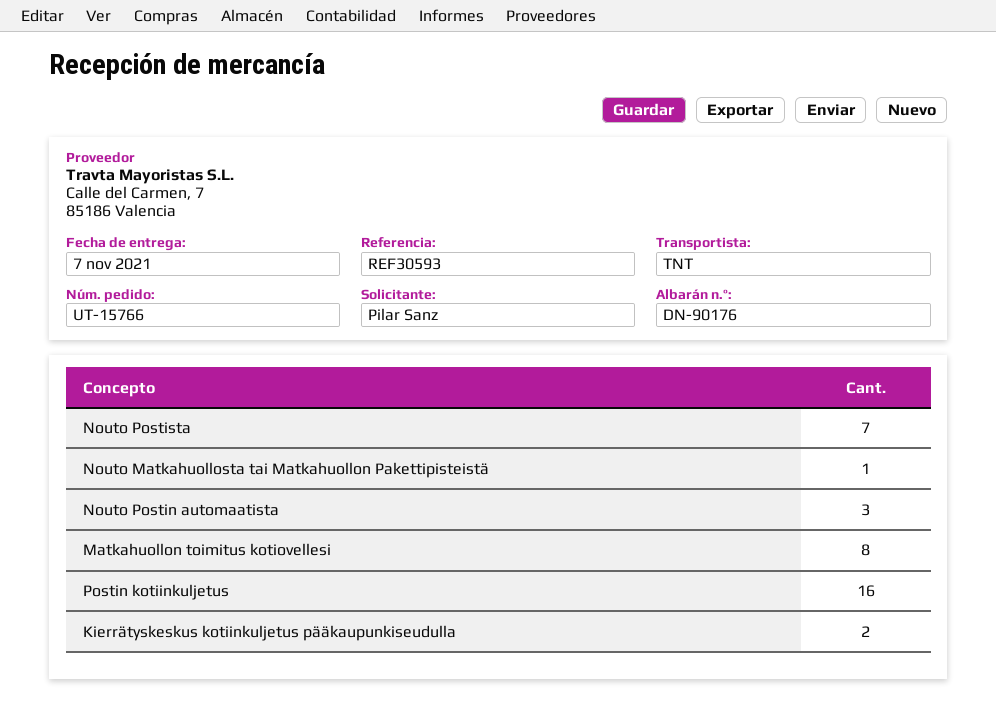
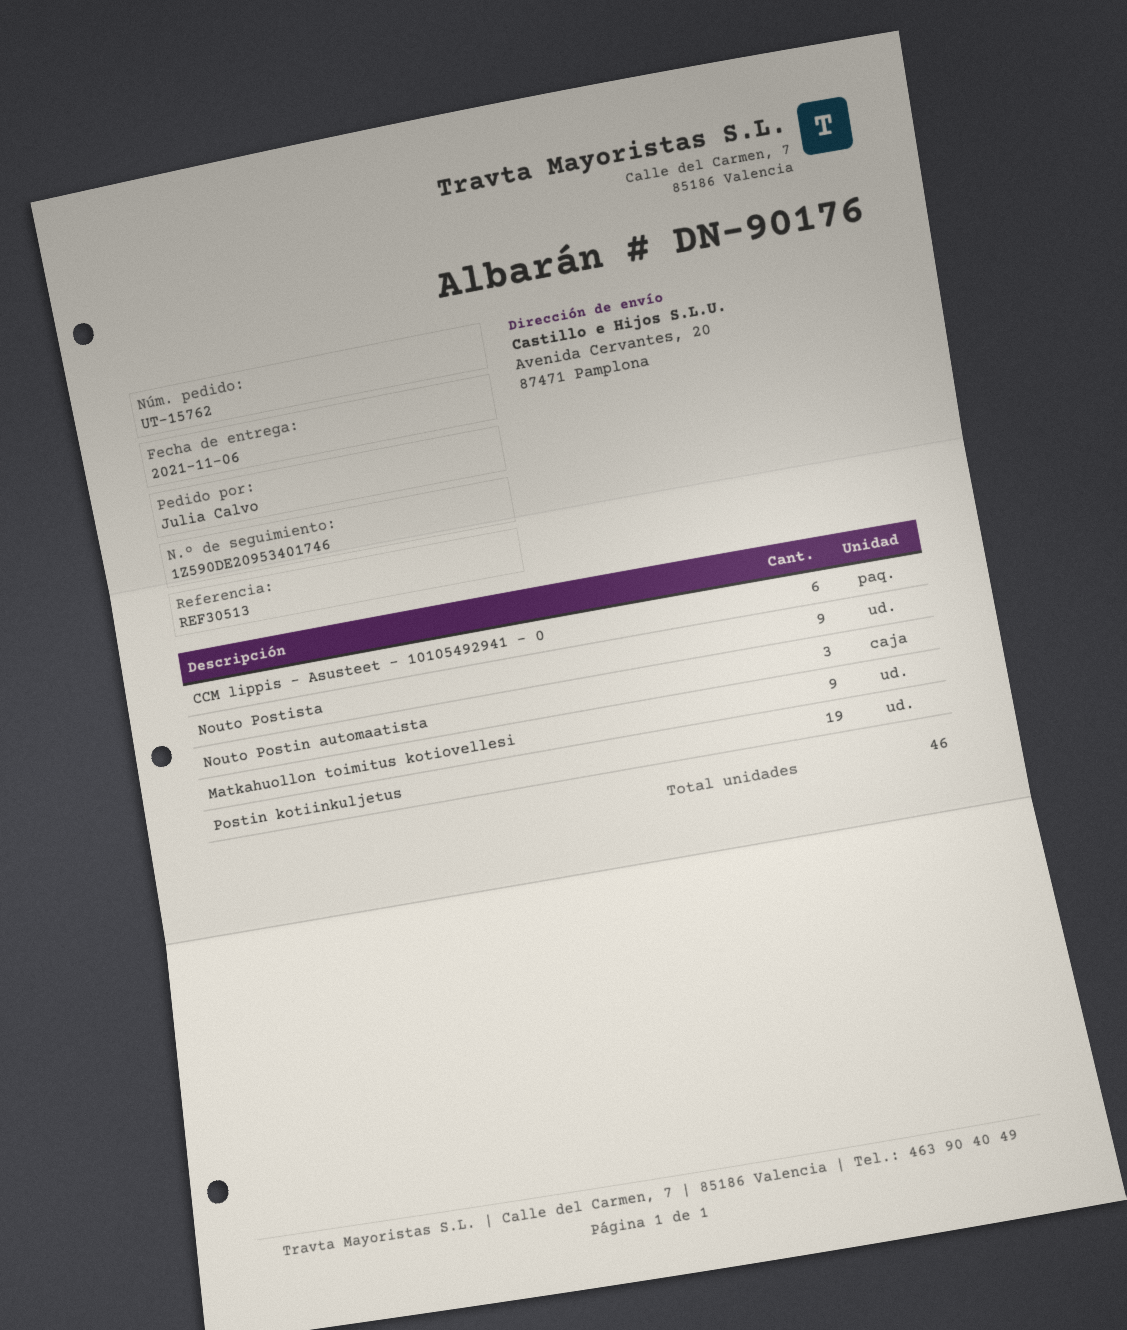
order number: UT-15766 -> UT-15762
delivery date: 2021-11-07 -> 2021-11-06
reference: REF30593 -> REF30513
ordered by: Pilar Sanz -> Julia Calvo
Nouto Postista: 7 -> 9
Nouto Matkahuollosta tai Matkahuollon Pakettipisteistä: 1 -> none
Matkahuollon toimitus kotiovellesi: 8 -> 9
Postin kotiinkuljetus: 16 -> 19
Kierrätyskeskus kotiinkuljetus pääkaupunkiseudulla: 2 -> none
CCM lippis - Asusteet - 10105492941 - 0: none -> 6

